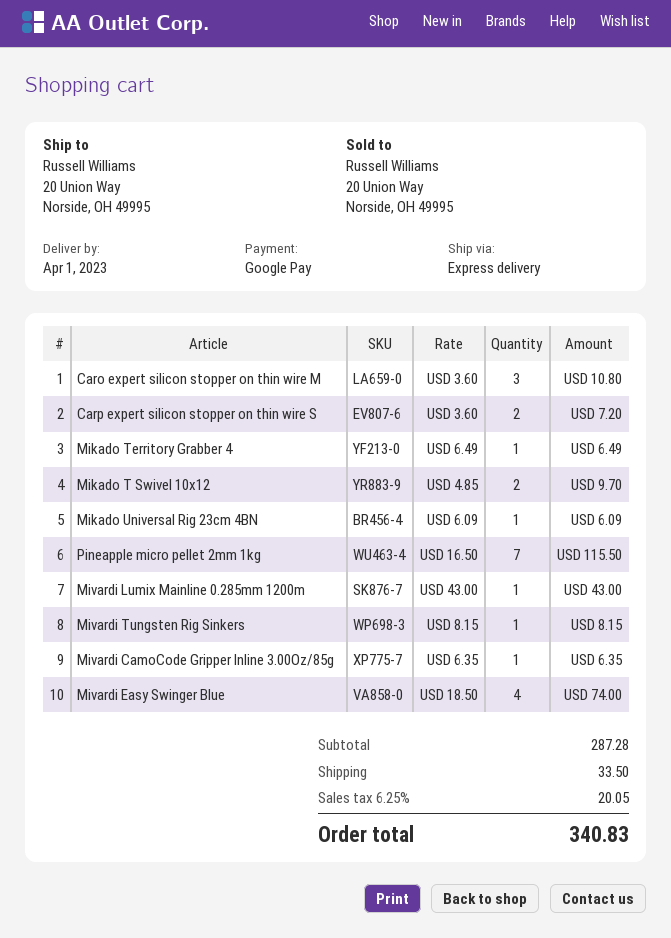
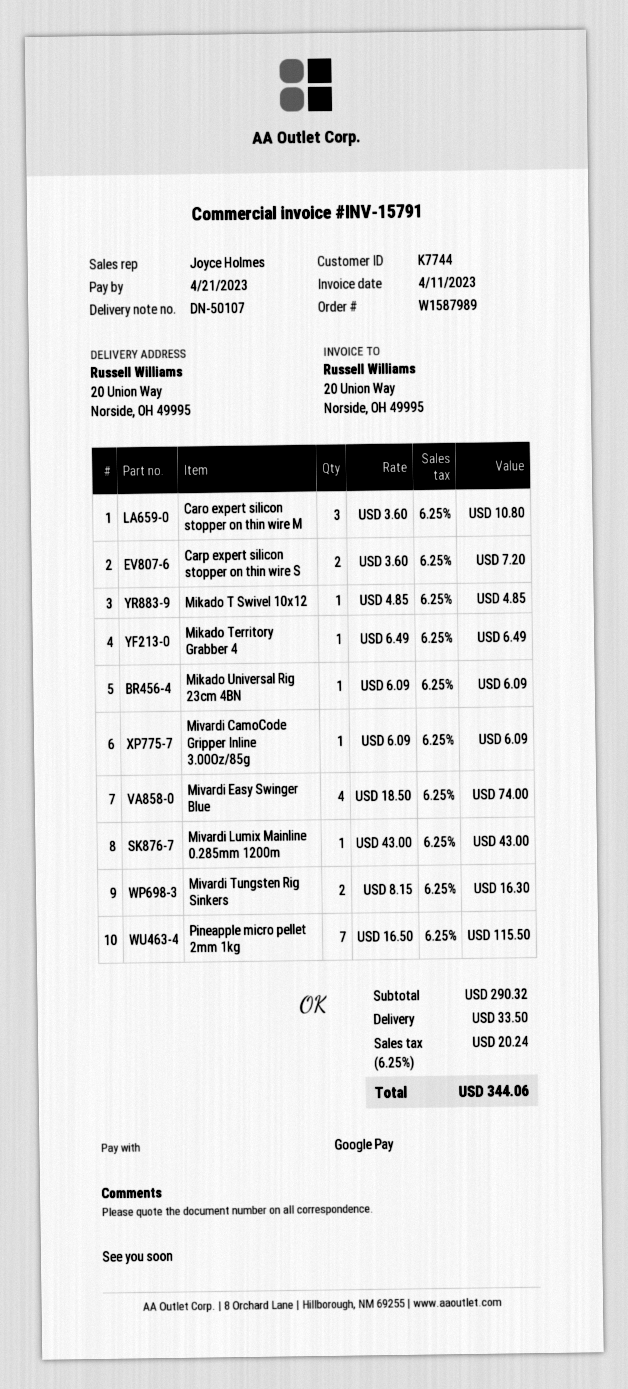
Mikado T Swivel 10x12: 2 x 4.85 = 9.70 -> 1 x 4.85 = 4.85
Mivardi Tungsten Rig Sinkers: 1 x 8.15 = 8.15 -> 2 x 8.15 = 16.30
Mivardi CamoCode Gripper Inline 3.00Oz/85g: 1 x 6.35 = 6.35 -> 1 x 6.09 = 6.09
subtotal: 287.28 -> 290.32
tax: 6.25% = 20.05 -> 6.25% = 20.24
total: 340.83 -> 344.06

